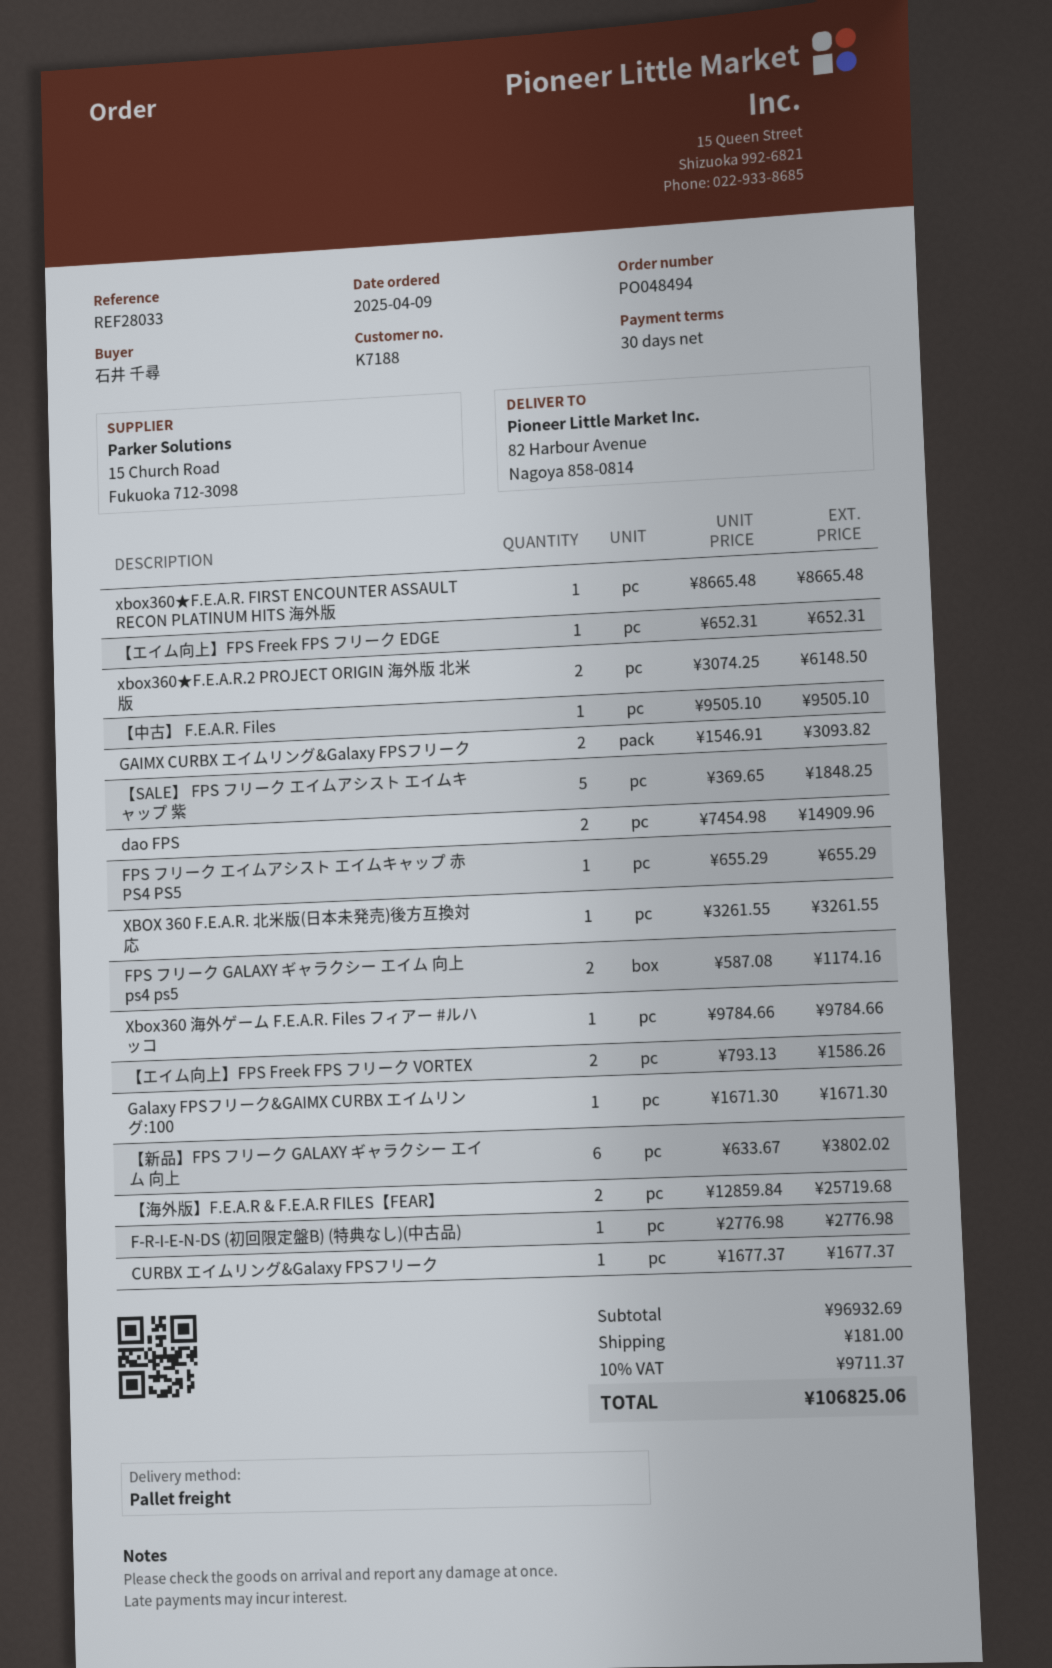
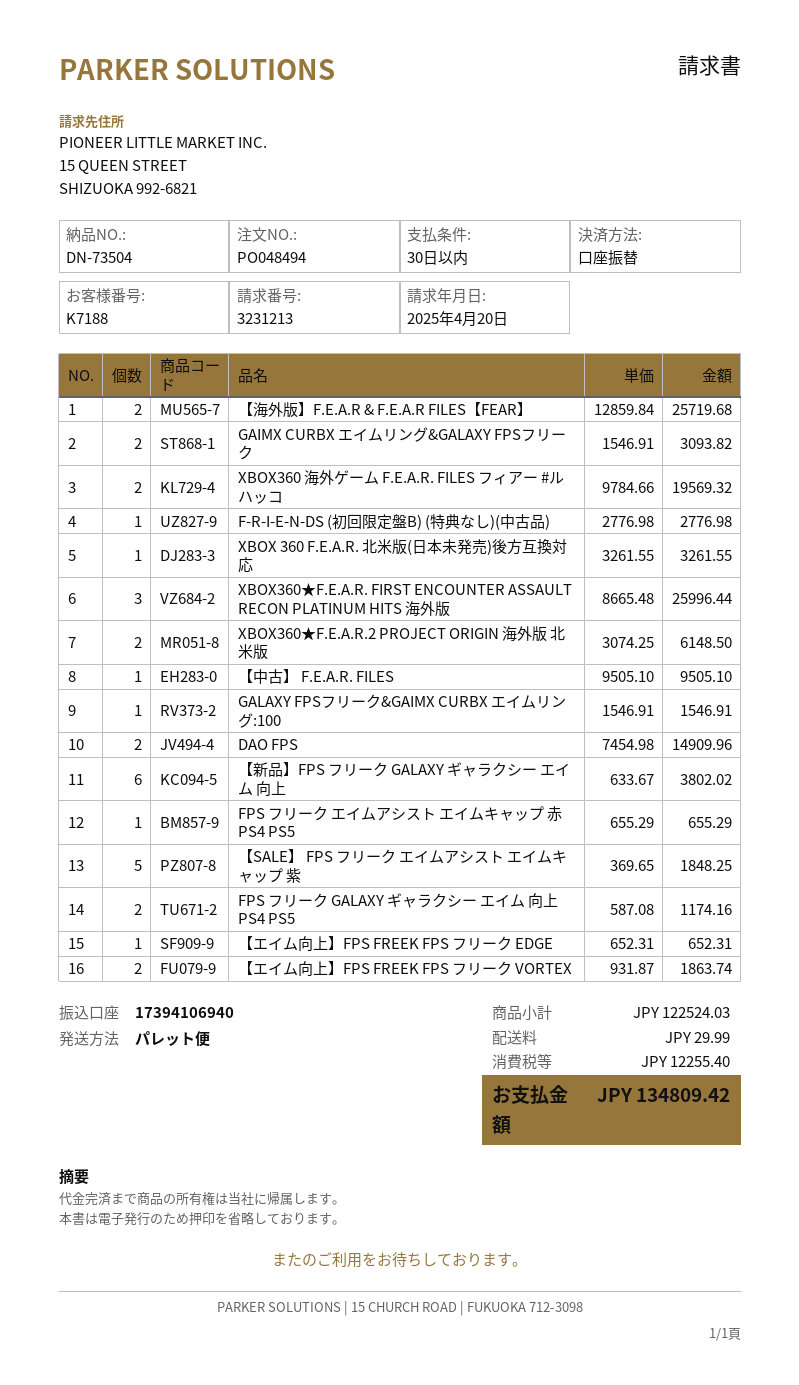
xbox360★F.E.A.R. FIRST ENCOUNTER ASSAULT RECON PLATINUM HITS 海外版: 1 x 8665.48 = 8665.48 -> 3 x 8665.48 = 25996.44
Xbox360 海外ゲーム F.E.A.R. Files フィアー #ルハッコ: 1 x 9784.66 = 9784.66 -> 2 x 9784.66 = 19569.32
【エイム向上】FPS Freek FPS フリーク VORTEX: 2 x 793.13 = 1586.26 -> 2 x 931.87 = 1863.74
Galaxy FPSフリーク&GAIMX CURBX エイムリング:100: 1 x 1671.30 = 1671.30 -> 1 x 1546.91 = 1546.91
CURBX エイムリング&Galaxy FPSフリーク: 1 x 1677.37 = 1677.37 -> none
subtotal: 96932.69 -> 122524.03
shipping: 181.00 -> 29.99
tax: 9711.37 -> 12255.40
total: 106825.06 -> 134809.42

